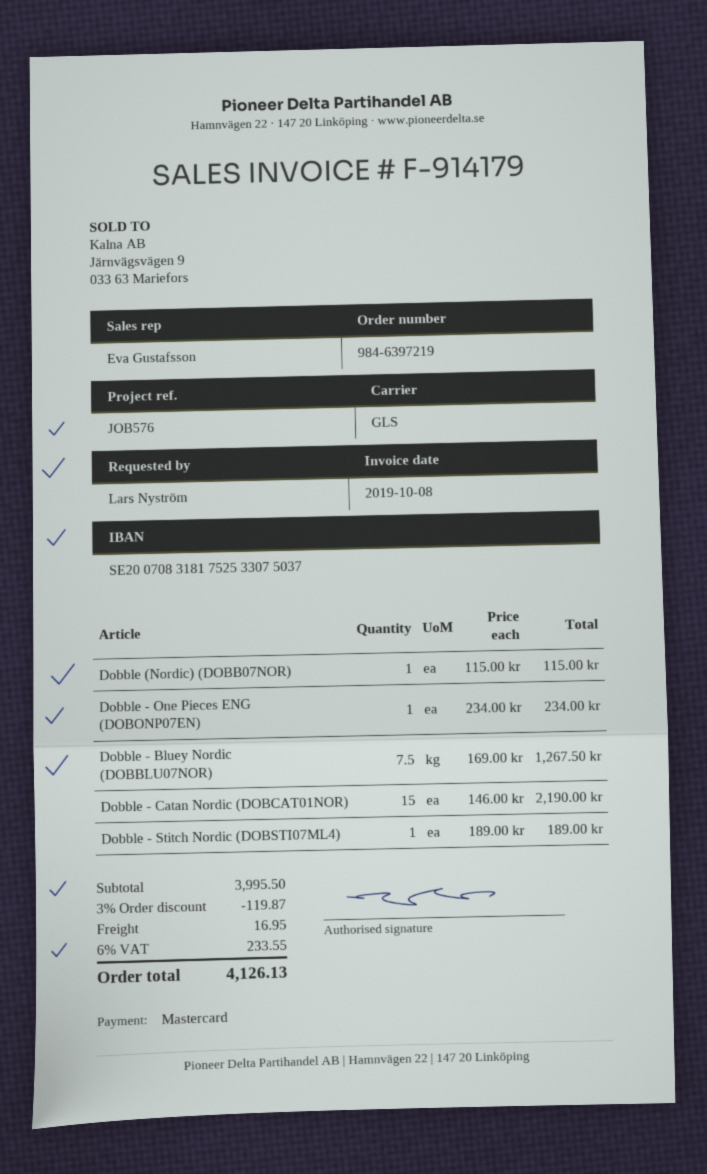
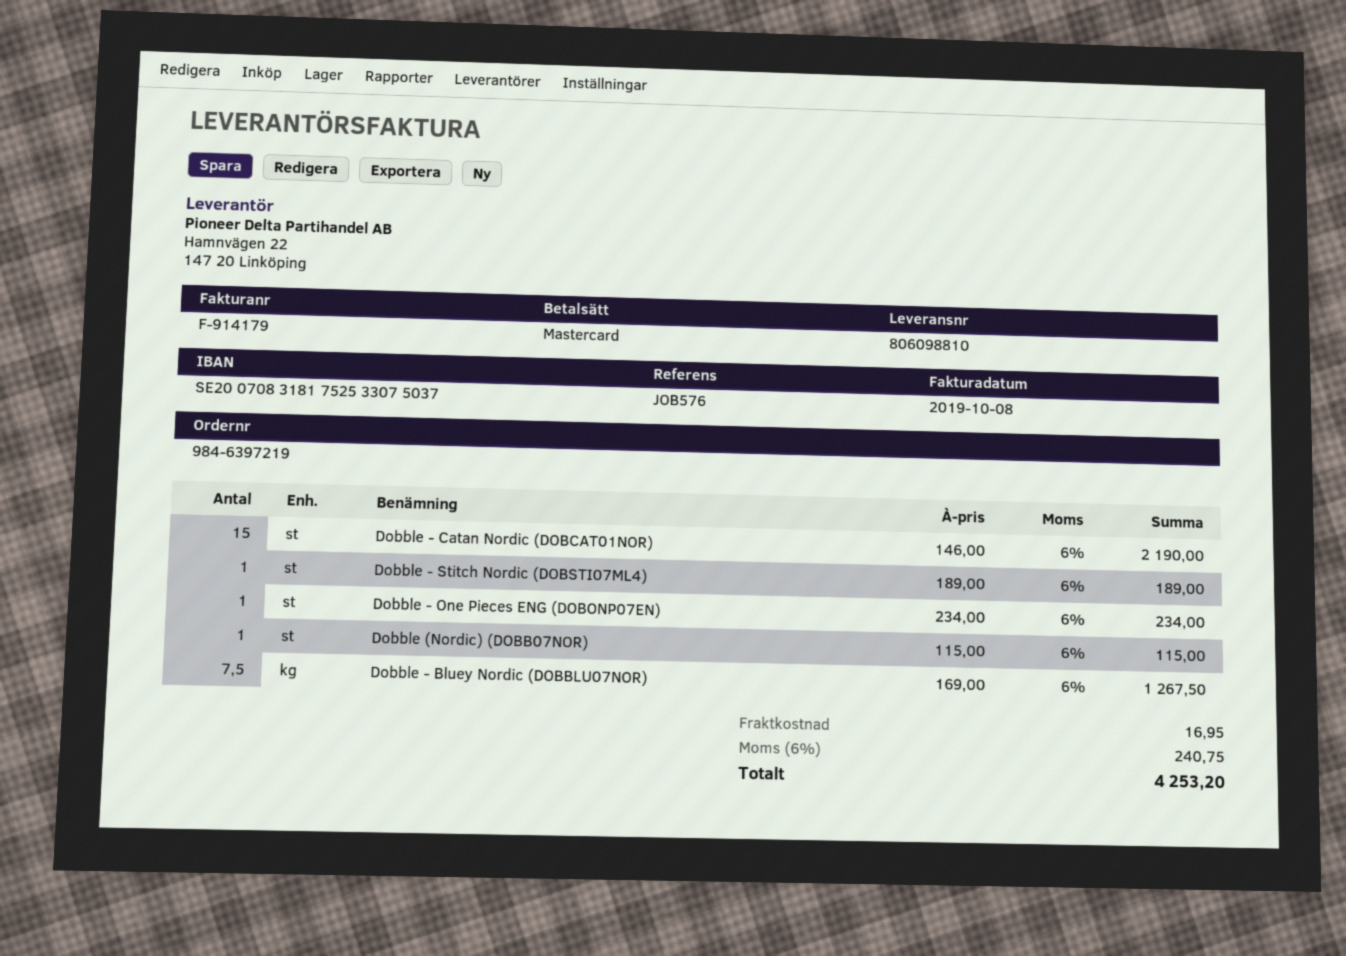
discount: 3% = 119.87 -> none
tax: 6% = 233.55 -> 6% = 240.75
total: 4126.13 -> 4253.20

